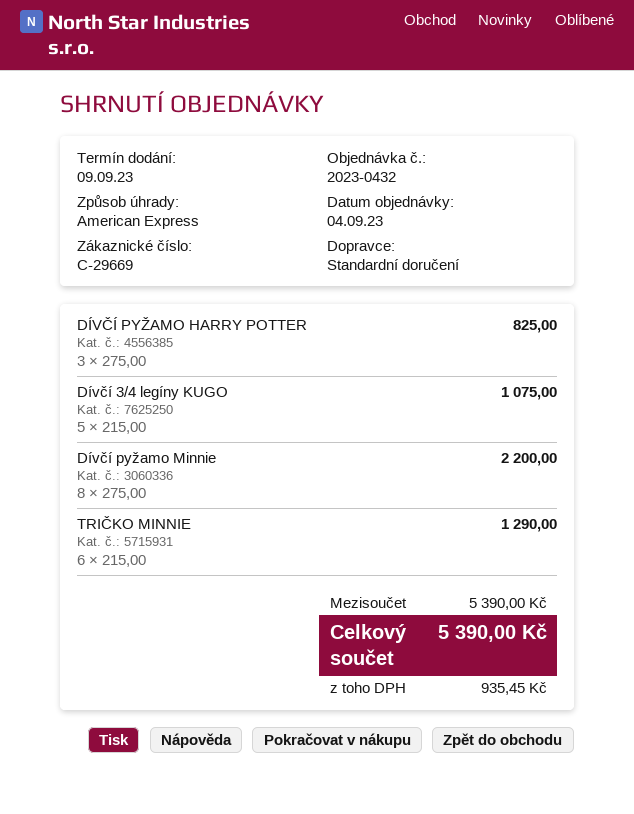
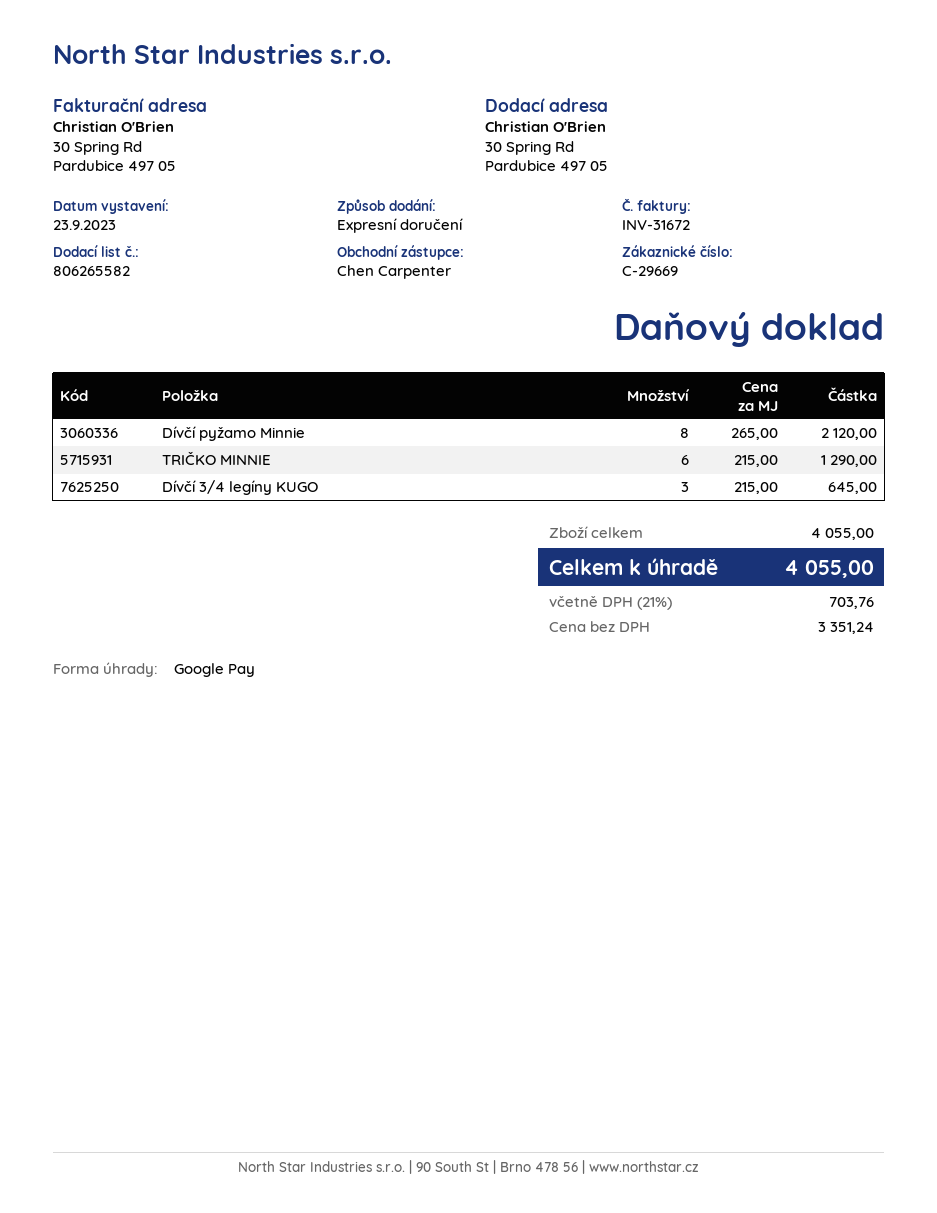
payment method: American Express -> Google Pay
shipping method: standard -> express
DÍVČÍ PYŽAMO HARRY POTTER: 3 x 275.00 = 825.00 -> none
Dívčí 3/4 legíny KUGO: 5 x 215.00 = 1075.00 -> 3 x 215.00 = 645.00
Dívčí pyžamo Minnie: 8 x 275.00 = 2200.00 -> 8 x 265.00 = 2120.00
subtotal: 5390.00 -> 4055.00
tax: 935.45 -> 703.76
total: 5390.00 -> 4055.00

